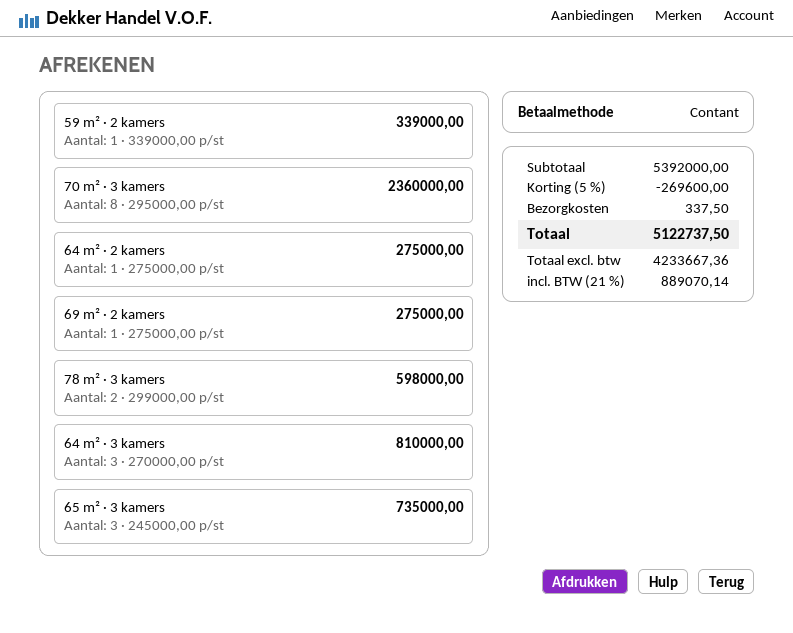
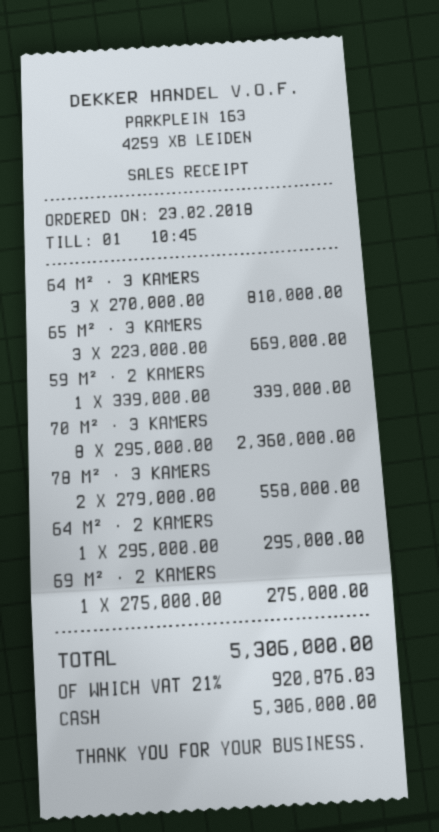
64 m² · 2 kamers: 1 x 275000.00 = 275000.00 -> 1 x 295000.00 = 295000.00
78 m² · 3 kamers: 2 x 299000.00 = 598000.00 -> 2 x 279000.00 = 558000.00
65 m² · 3 kamers: 3 x 245000.00 = 735000.00 -> 3 x 223000.00 = 669000.00
discount: 5% = 269600.00 -> none
shipping: 337.50 -> none
tax: 21% = 889070.14 -> 21% = 920876.03
total: 5122737.50 -> 5306000.00

